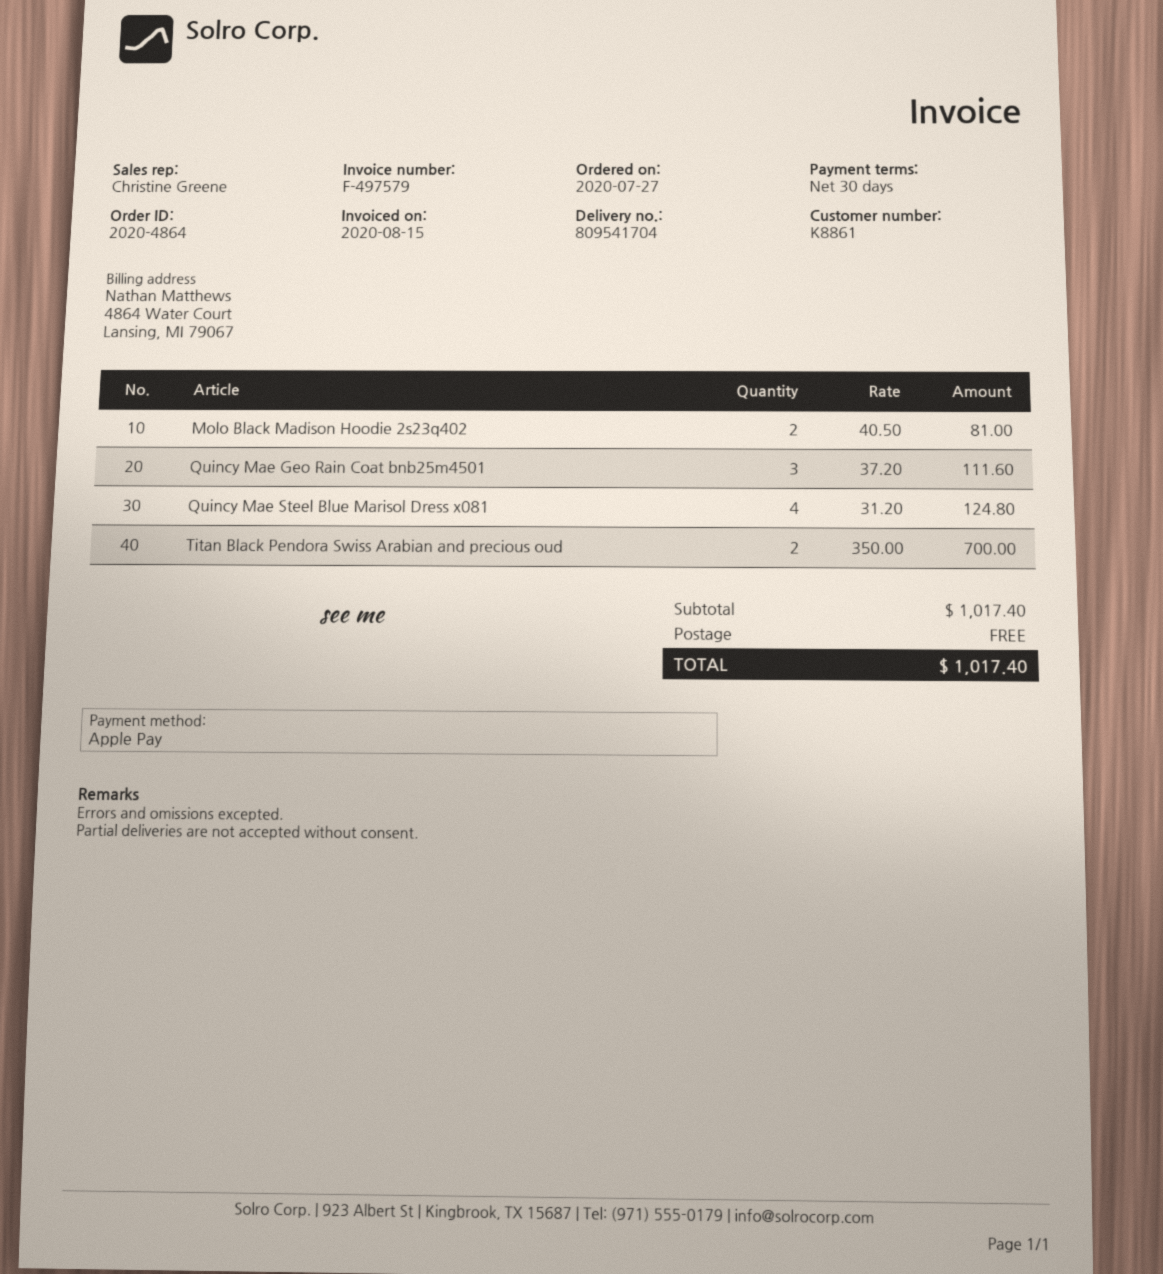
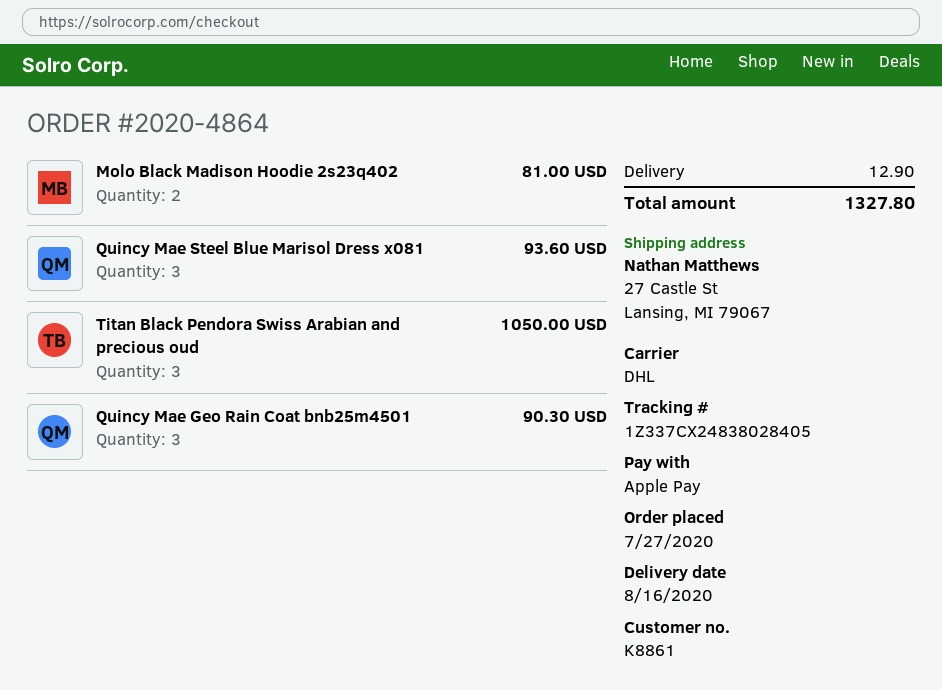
Quincy Mae Geo Rain Coat bnb25m4501: 3 for 111.60 -> 3 for 90.30
Quincy Mae Steel Blue Marisol Dress x081: 4 for 124.80 -> 3 for 93.60
Titan Black Pendora Swiss Arabian and precious oud: 2 for 700.00 -> 3 for 1050.00
shipping: 0.00 -> 12.90
total: 1017.40 -> 1327.80

